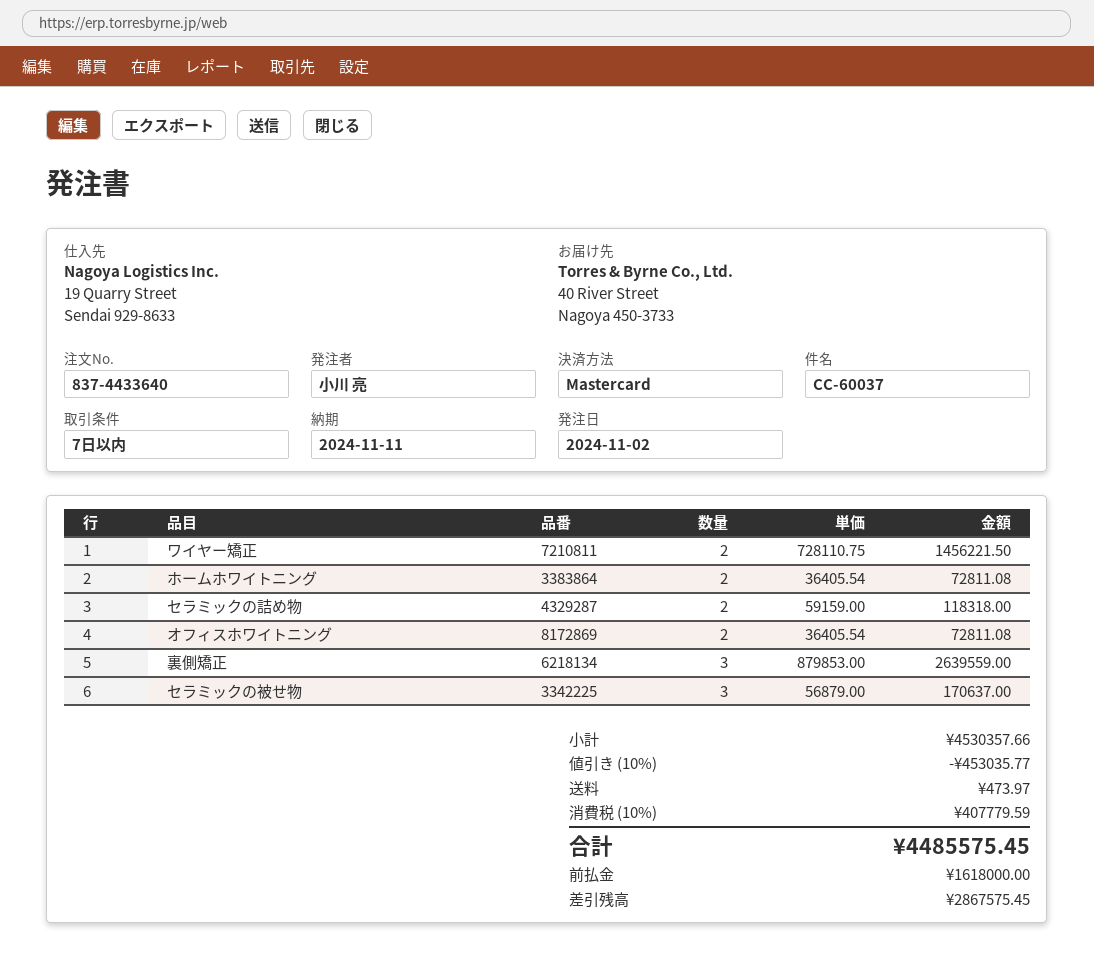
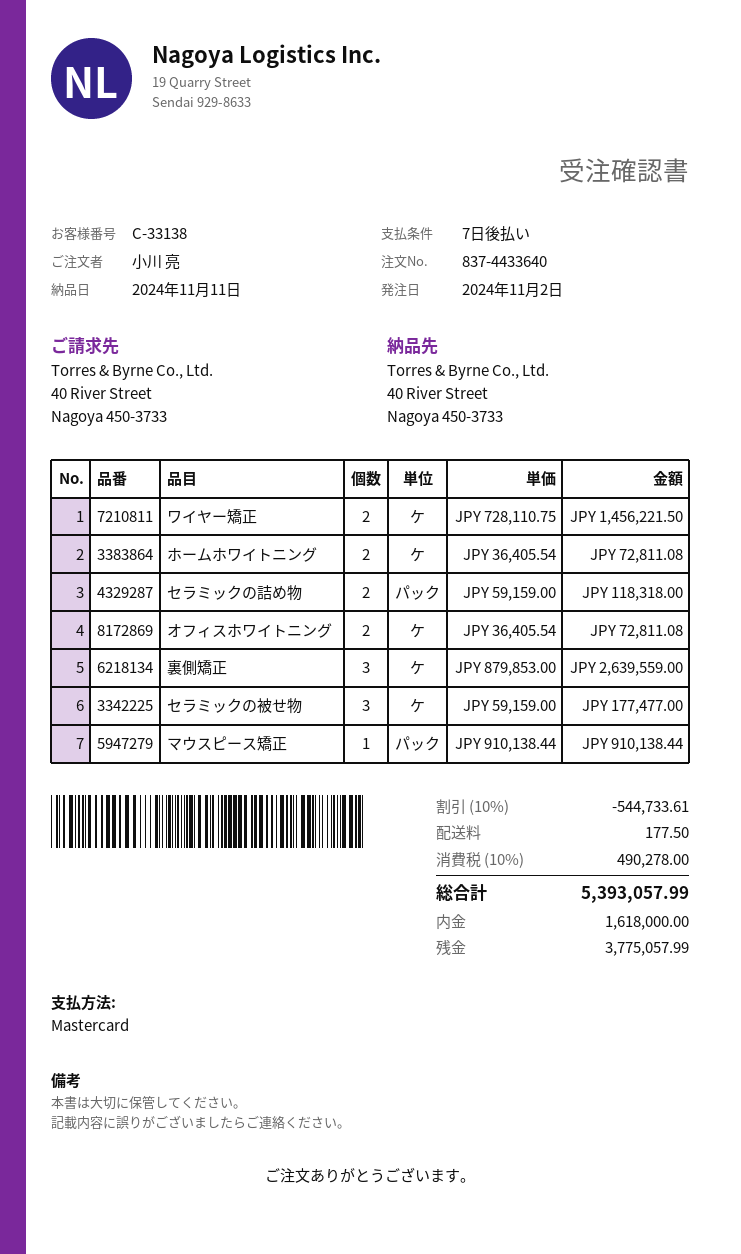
セラミックの被せ物: 3 x 56879.00 = 170637.00 -> 3 x 59159.00 = 177477.00
マウスピース矯正: none -> 1 x 910138.44 = 910138.44
discount: 10% = 453035.77 -> 10% = 544733.61
shipping: 473.97 -> 177.50
tax: 10% = 407779.59 -> 10% = 490278.00
total: 4485575.45 -> 5393057.99
balance: 2867575.45 -> 3775057.99

